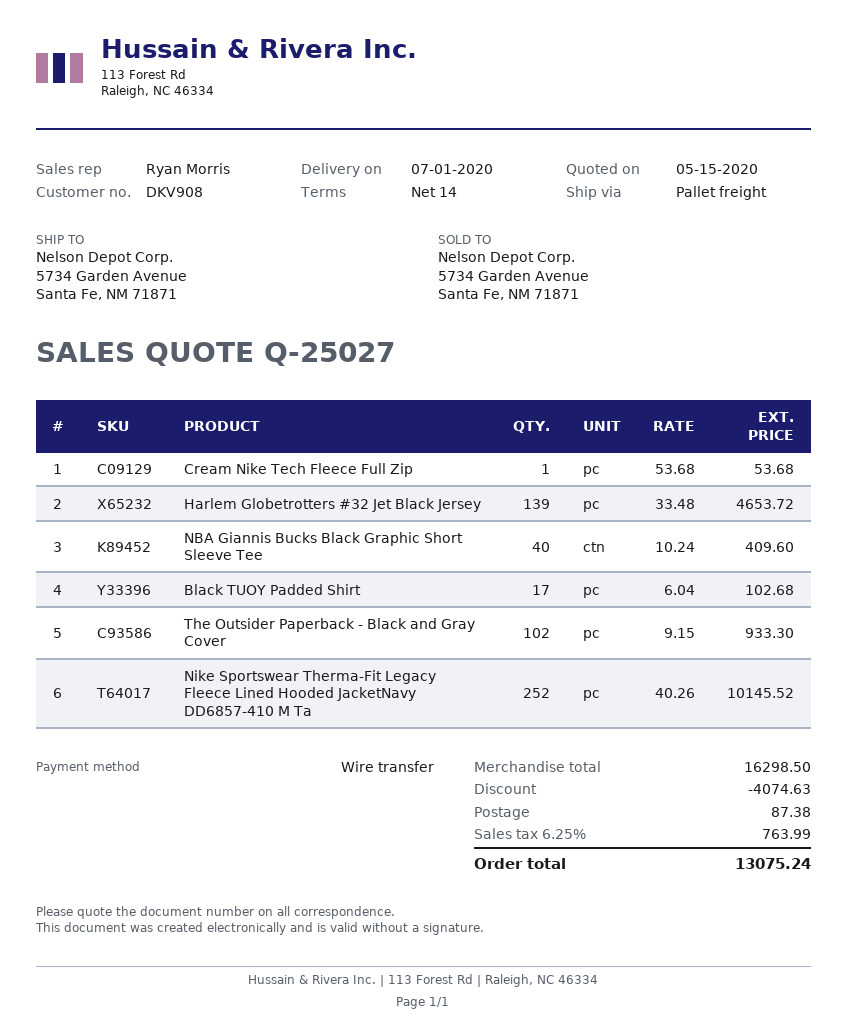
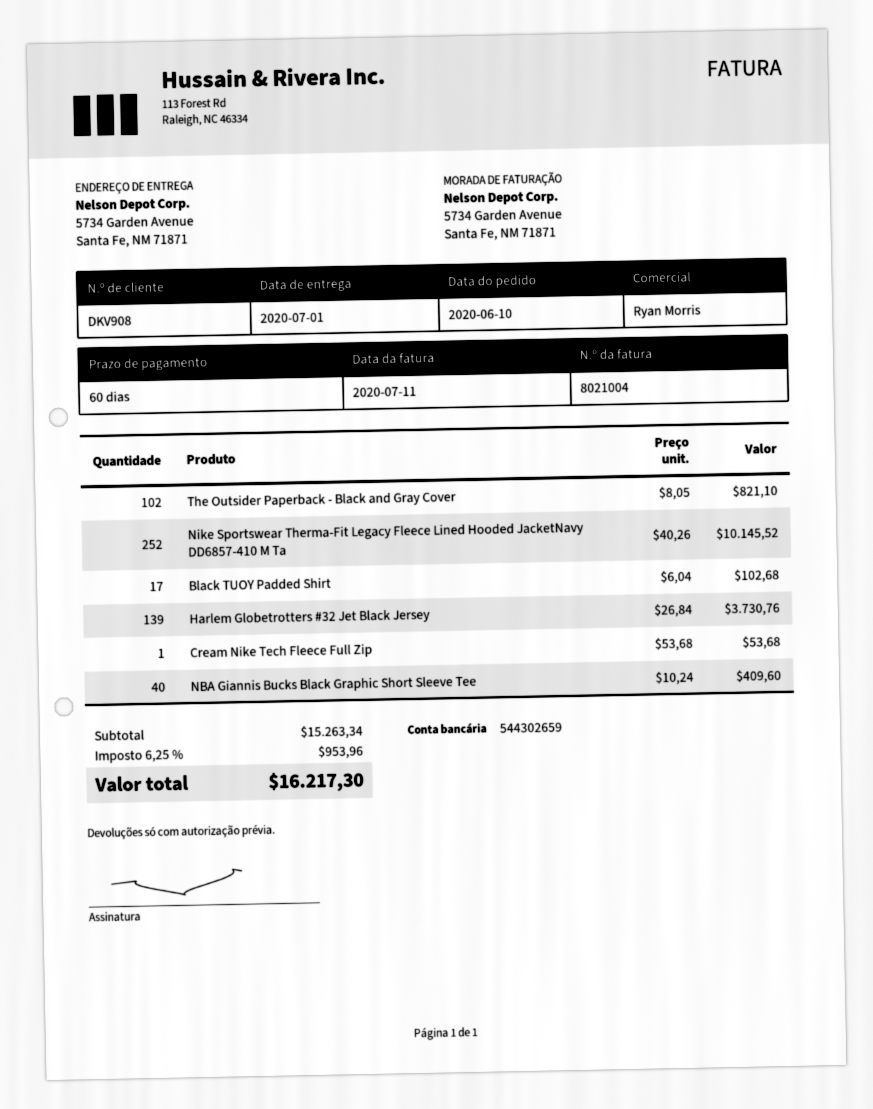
payment terms: 14 days -> 60 days
Harlem Globetrotters #32 Jet Black Jersey: 139 x 33.48 = 4653.72 -> 139 x 26.84 = 3730.76
The Outsider Paperback - Black and Gray Cover: 102 x 9.15 = 933.30 -> 102 x 8.05 = 821.10
subtotal: 16298.50 -> 15263.34
discount: 4074.63 -> none
shipping: 87.38 -> none
tax: 6.25% = 763.99 -> 6.25% = 953.96
total: 13075.24 -> 16217.30

